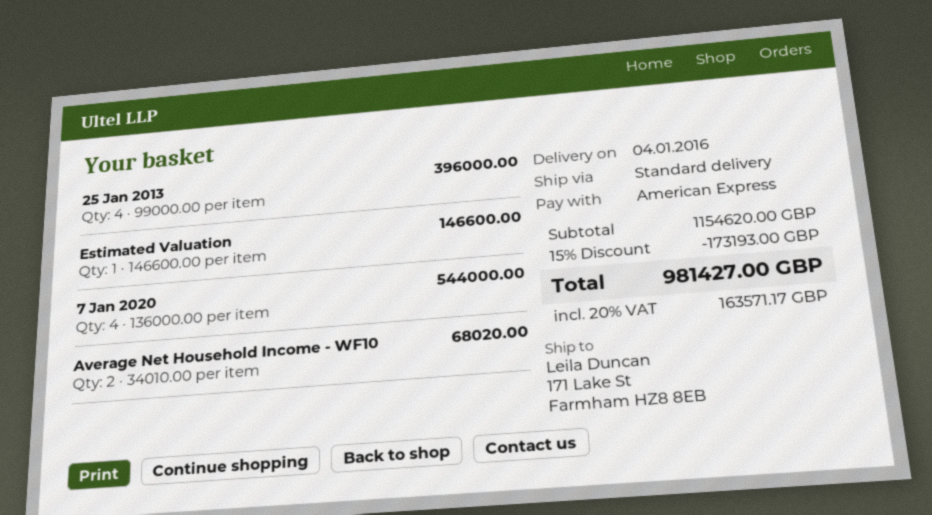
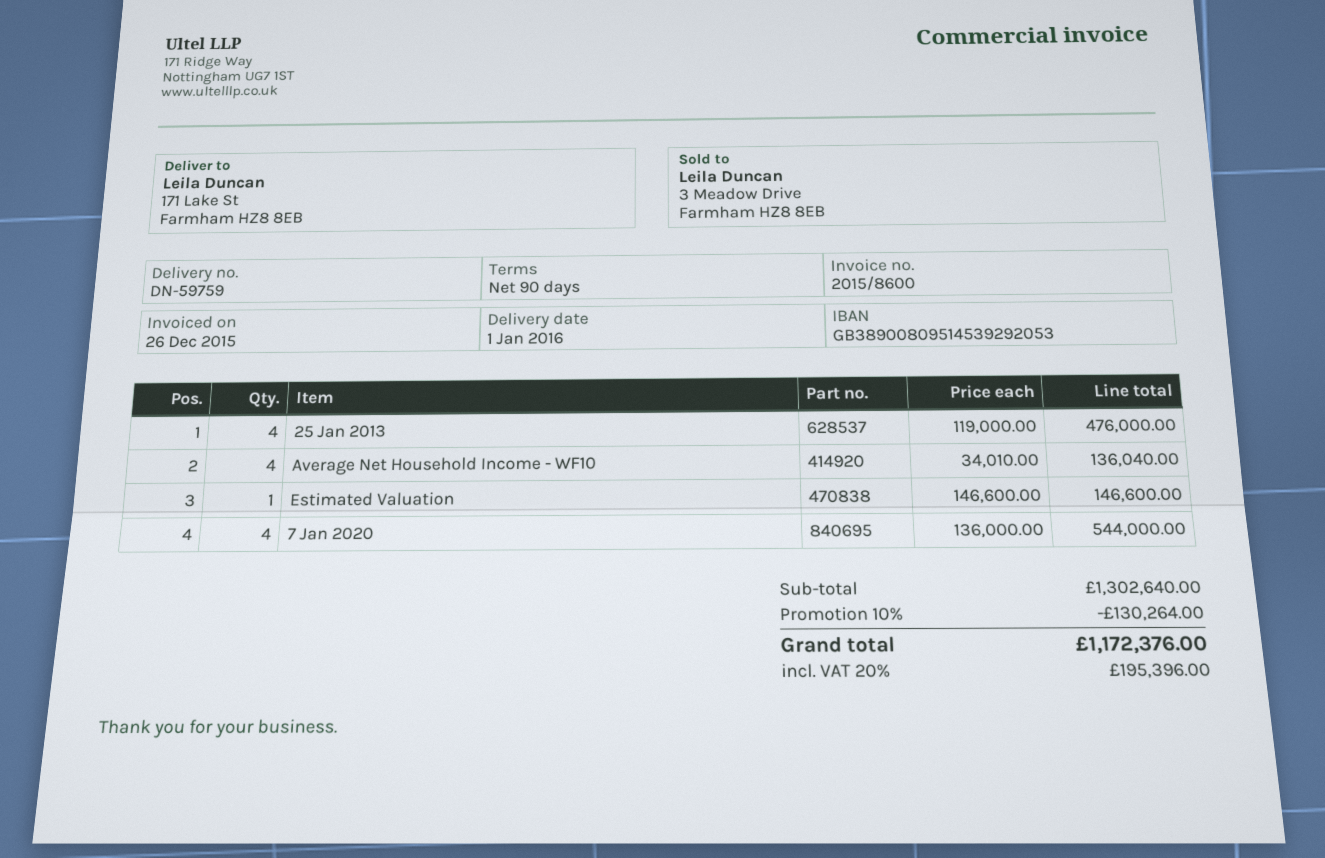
delivery date: 2016-01-04 -> 2016-01-01
25 Jan 2013: 4 x 99000.00 = 396000.00 -> 4 x 119000.00 = 476000.00
Average Net Household Income - WF10: 2 x 34010.00 = 68020.00 -> 4 x 34010.00 = 136040.00
subtotal: 1154620.00 -> 1302640.00
discount: 15% = 173193.00 -> 10% = 130264.00
tax: 20% = 163571.17 -> 20% = 195396.00
total: 981427.00 -> 1172376.00

